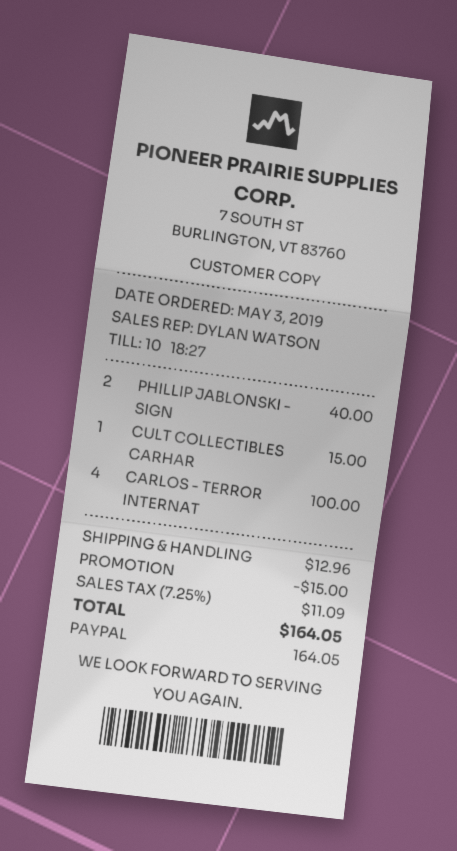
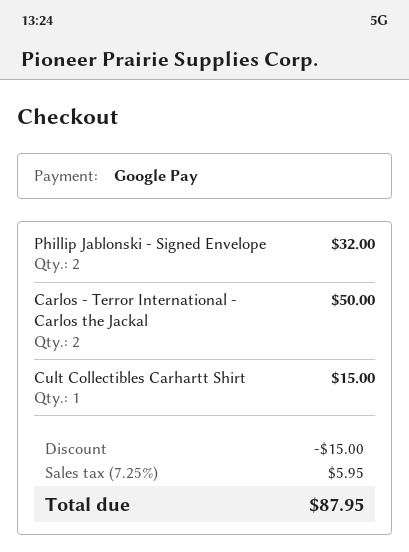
payment method: PayPal -> Google Pay
PHILLIP JABLONSKI - SIGN: 2 for 40.00 -> 2 for 32.00
CARLOS - TERROR INTERNAT: 4 for 100.00 -> 2 for 50.00
shipping: 12.96 -> none
tax: 7.25% = 11.09 -> 7.25% = 5.95
total: 164.05 -> 87.95

